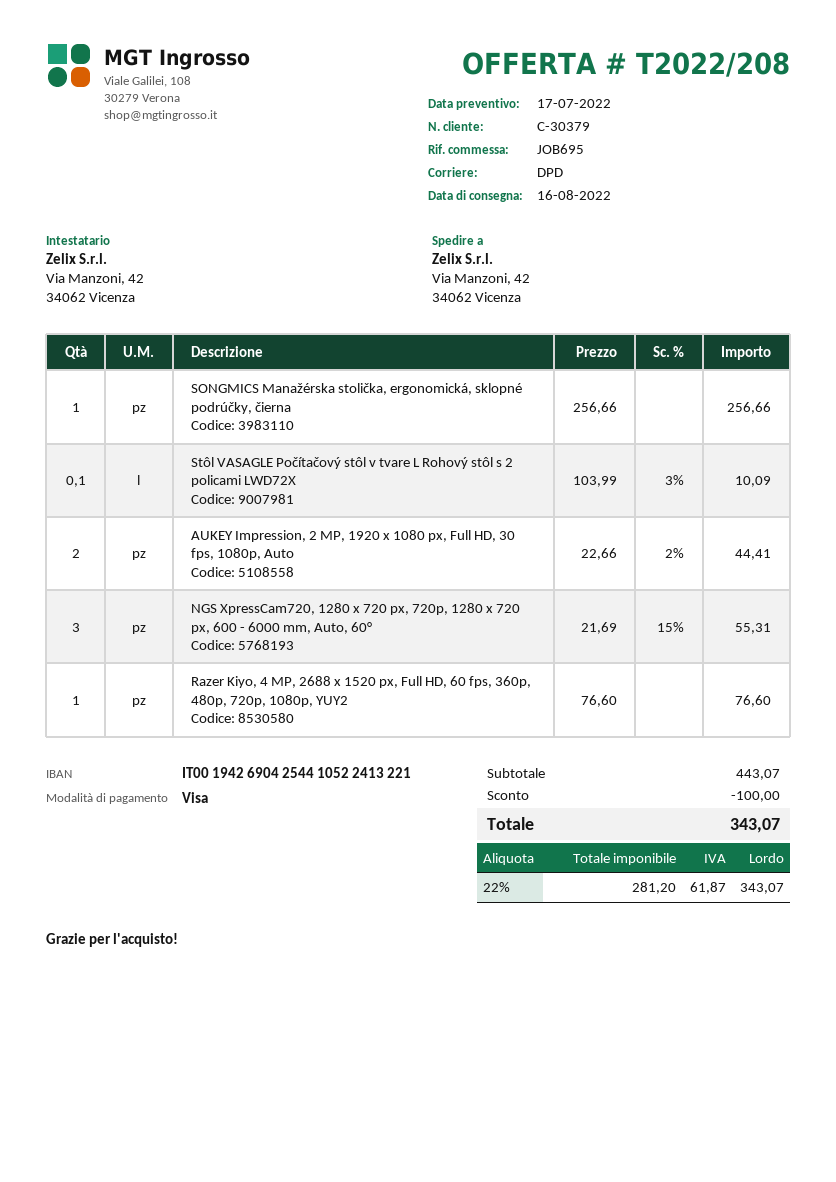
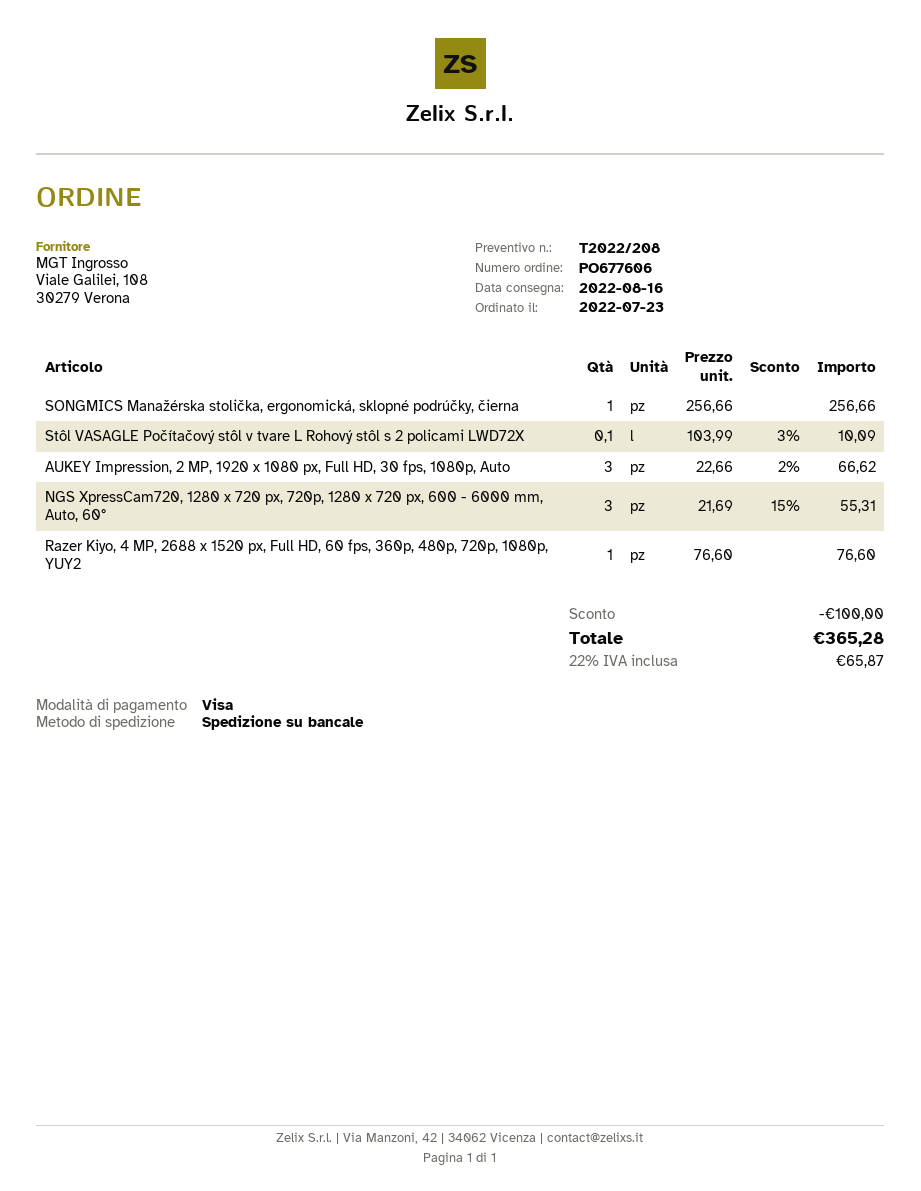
shipping method: DPD -> pallet freight
AUKEY Impression, 2 MP, 1920 x 1080 px, Full HD, 30 fps, 1080p, Auto: 2 x 22.66 - 2% = 44.41 -> 3 x 22.66 - 2% = 66.62
tax: 22% = 61.87 -> 22% = 65.87
total: 343.07 -> 365.28

